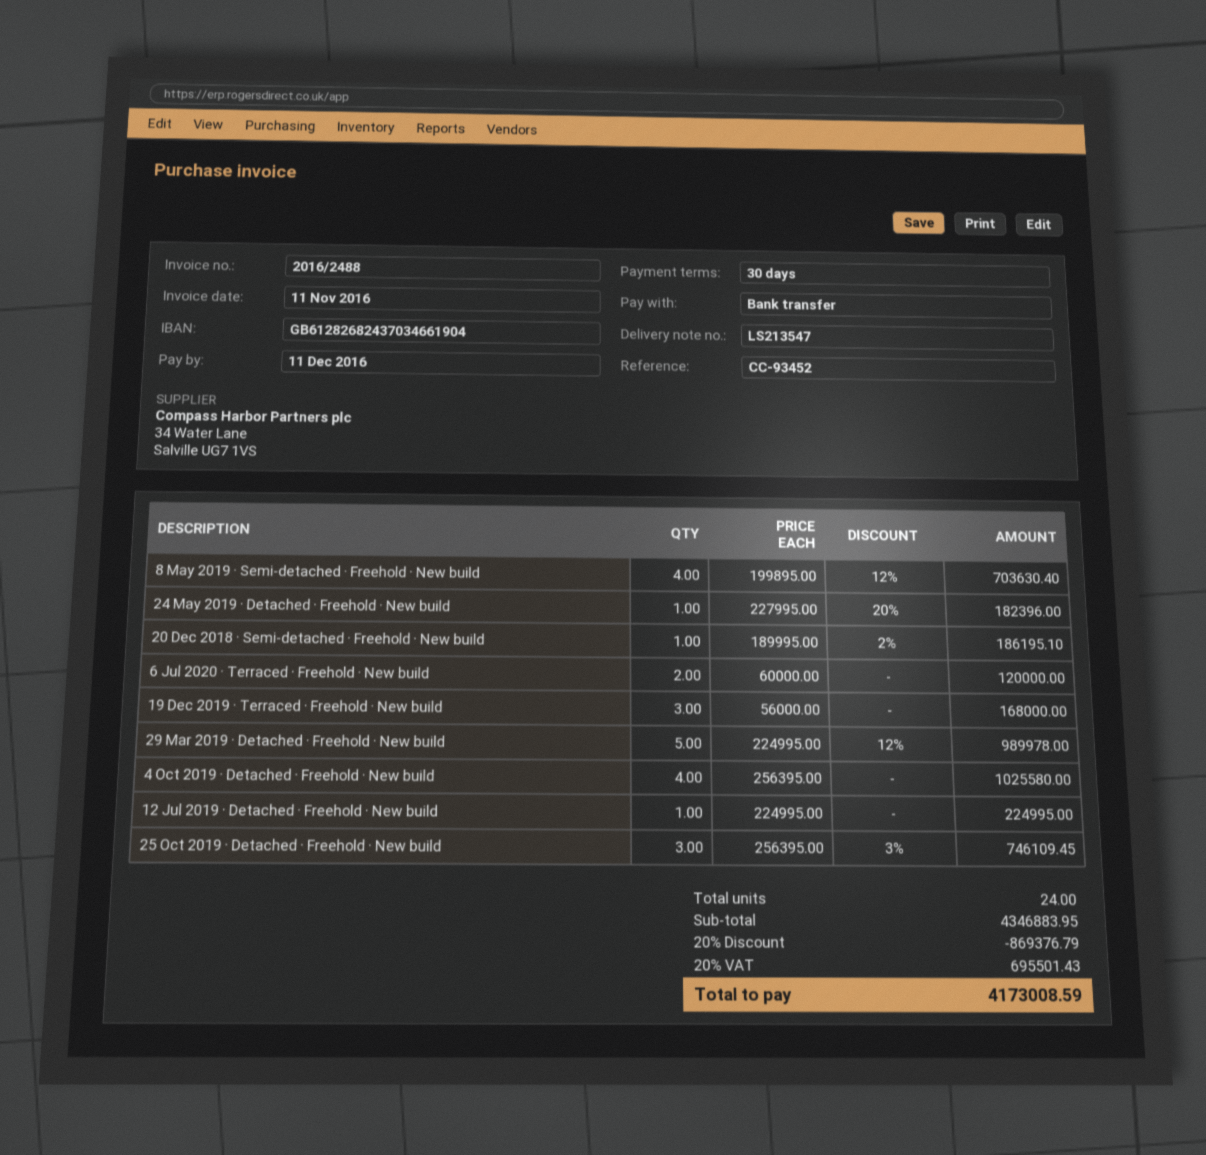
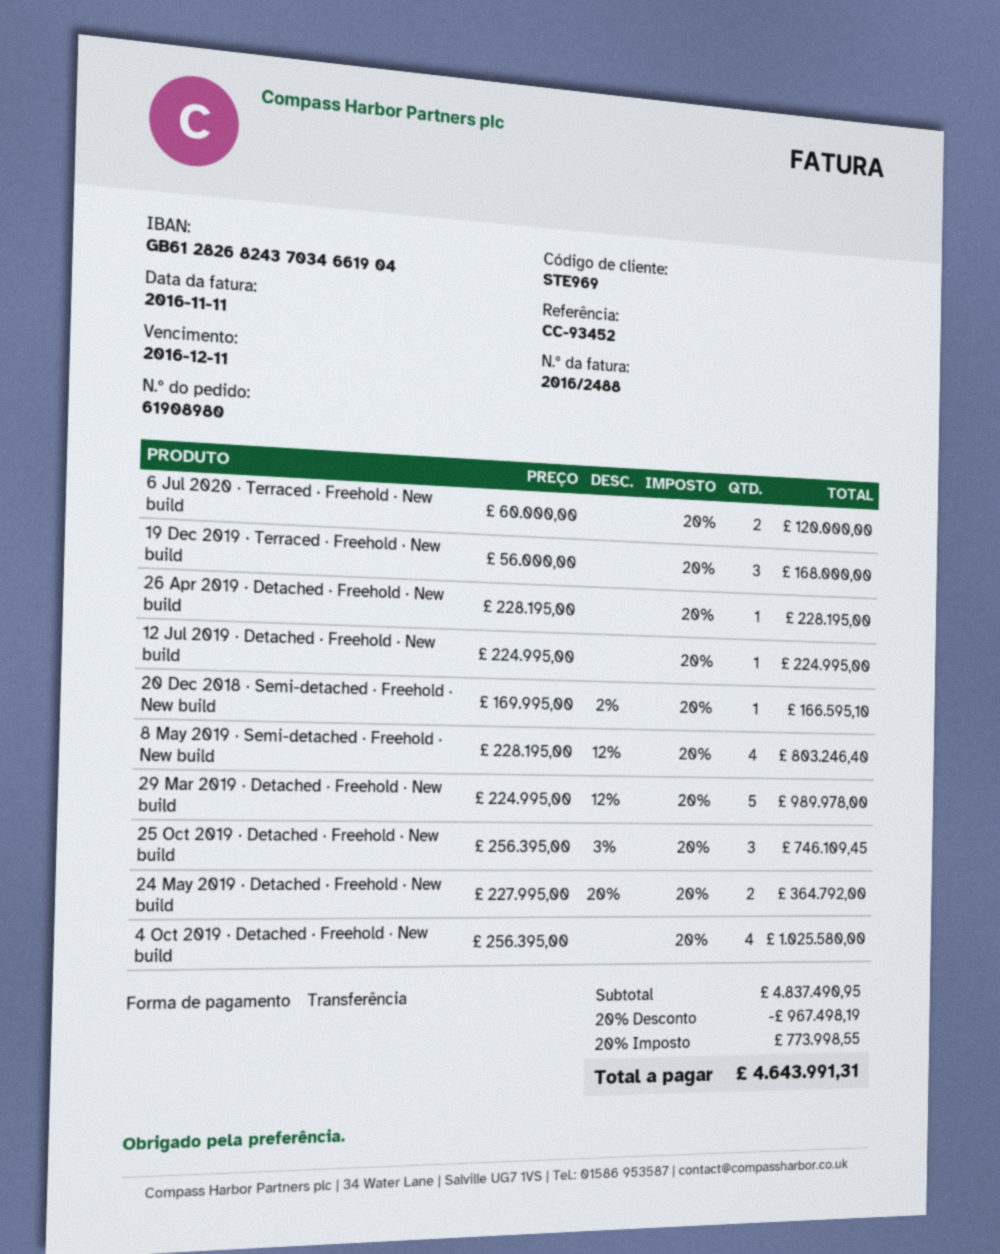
8 May 2019 · Semi-detached · Freehold · New build: 4 x 199895.00 - 12% = 703630.40 -> 4 x 228195.00 - 12% = 803246.40
24 May 2019 · Detached · Freehold · New build: 1 x 227995.00 - 20% = 182396.00 -> 2 x 227995.00 - 20% = 364792.00
20 Dec 2018 · Semi-detached · Freehold · New build: 1 x 189995.00 - 2% = 186195.10 -> 1 x 169995.00 - 2% = 166595.10
26 Apr 2019 · Detached · Freehold · New build: none -> 1 x 228195.00 = 228195.00
subtotal: 4346883.95 -> 4837490.95
discount: 20% = 869376.79 -> 20% = 967498.19
tax: 20% = 695501.43 -> 20% = 773998.55
total: 4173008.59 -> 4643991.31

